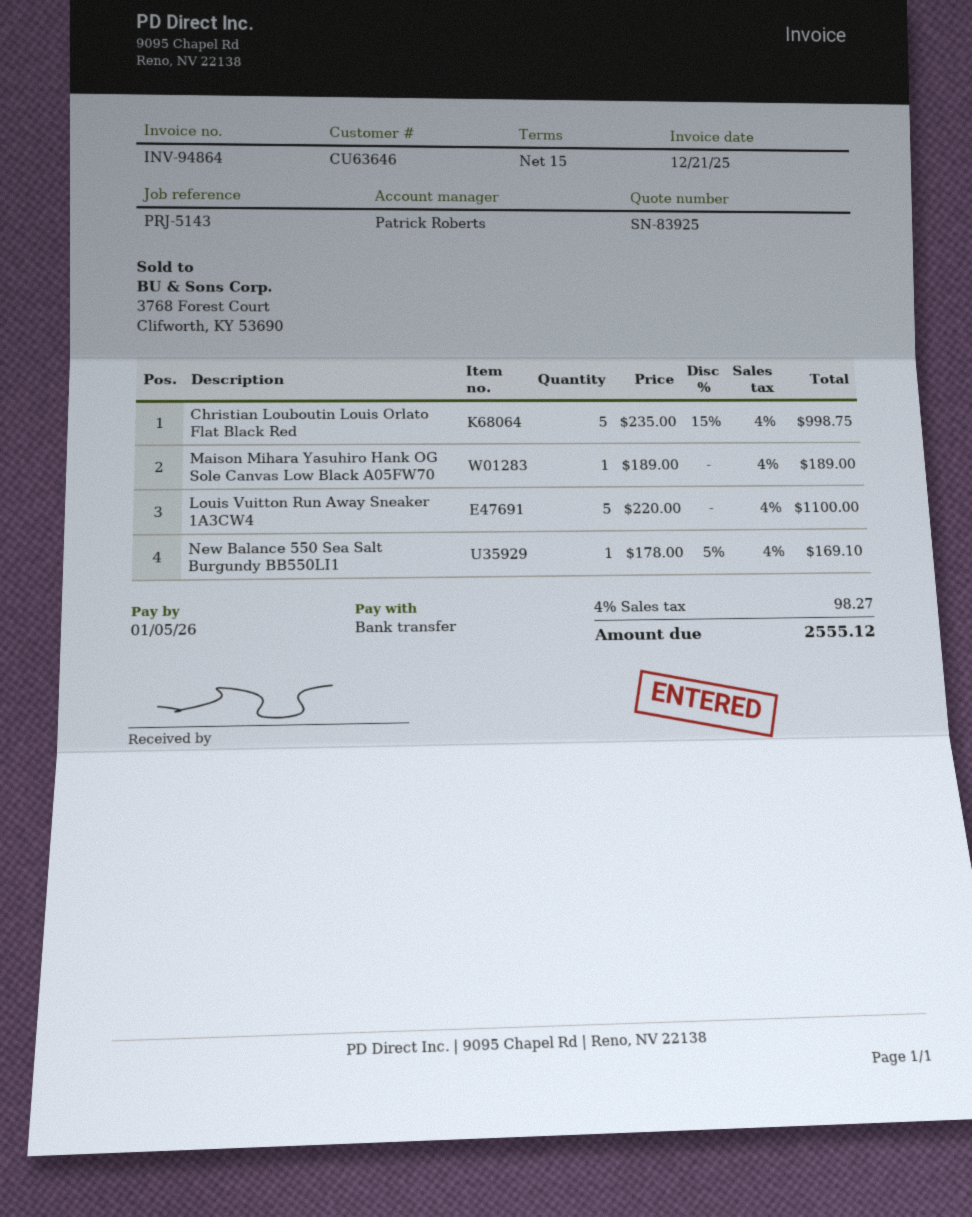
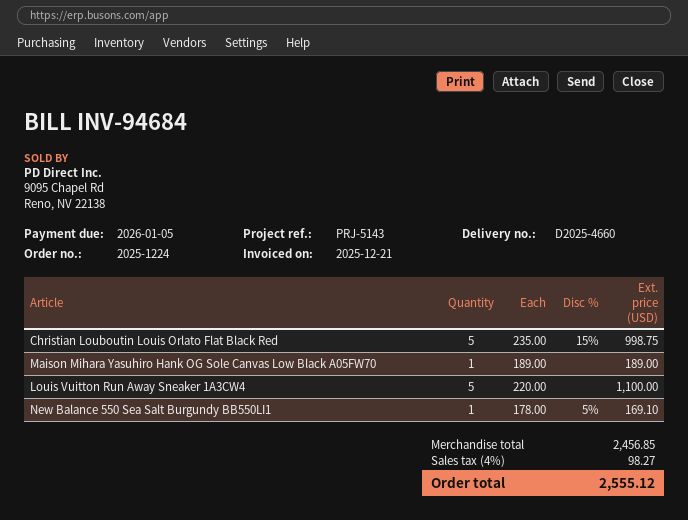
invoice number: INV-94864 -> INV-94684

